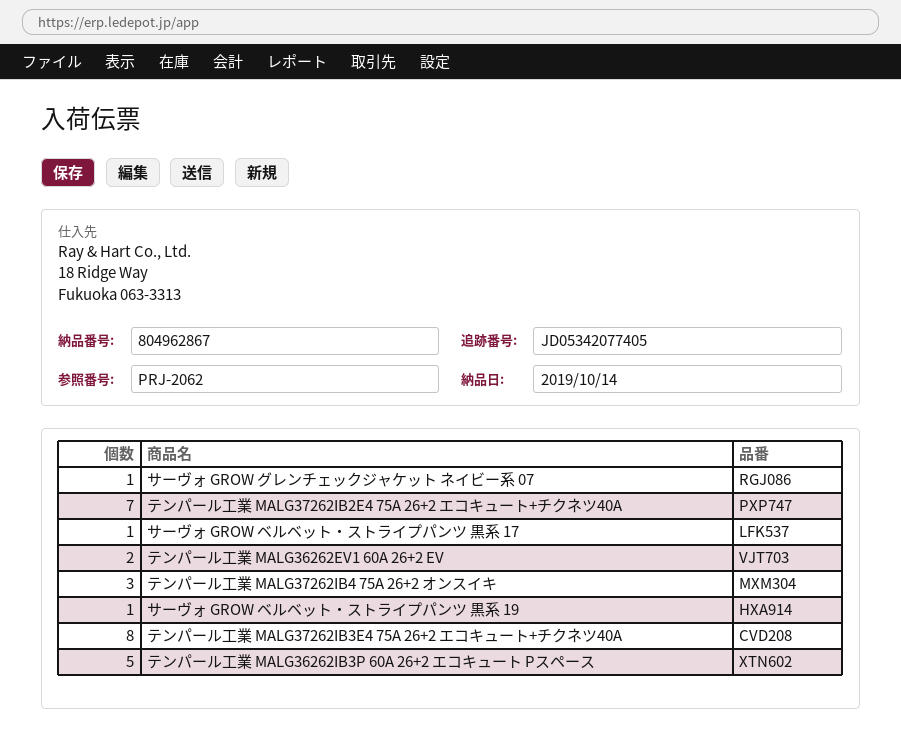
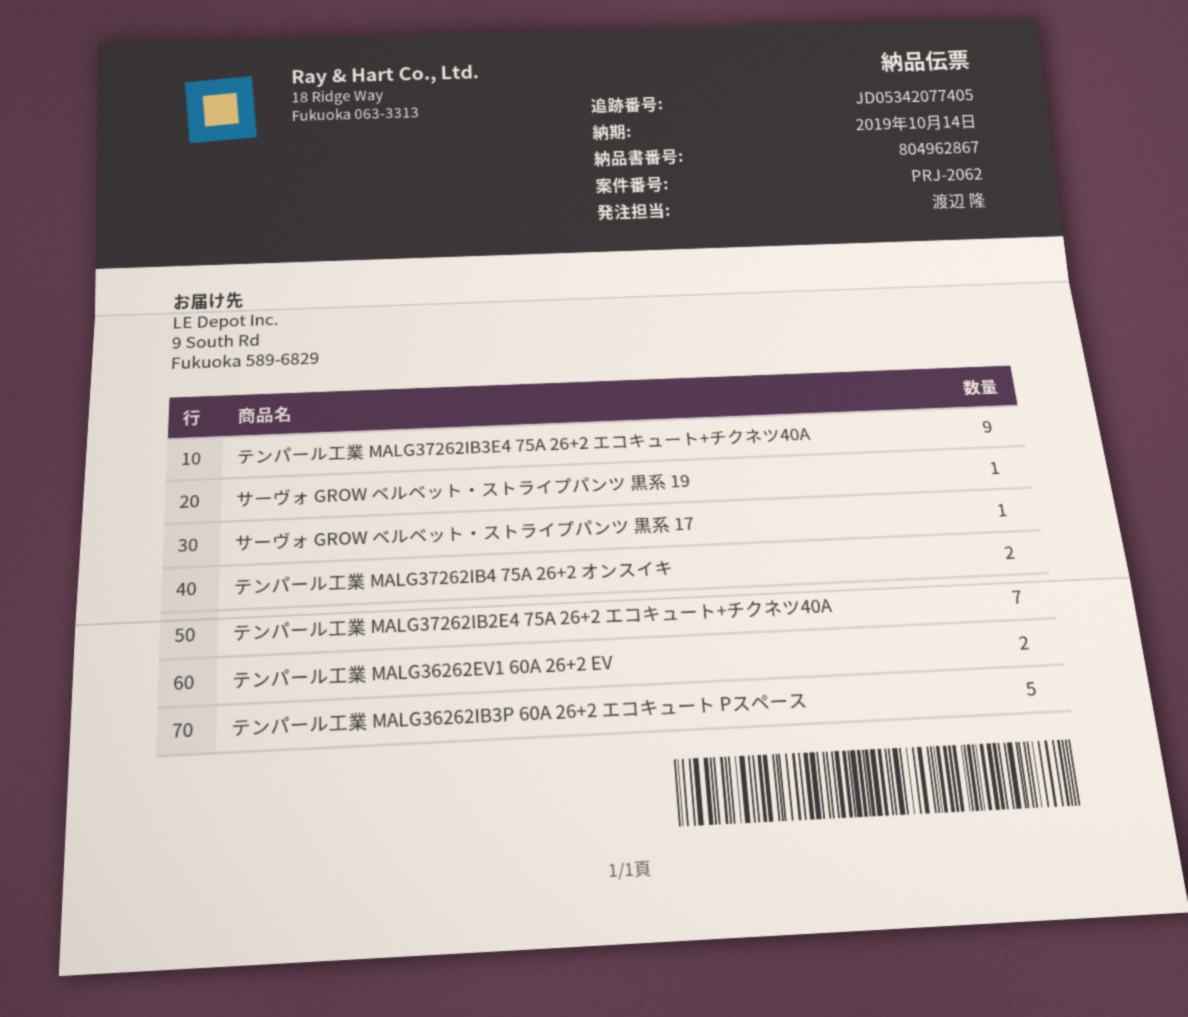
サーヴォ GROW グレンチェックジャケット ネイビー系 07: 1 -> none
テンパール工業 MALG37262IB4 75A 26+2 オンスイキ: 3 -> 2
テンパール工業 MALG37262IB3E4 75A 26+2 エコキュート+チクネツ40A: 8 -> 9

